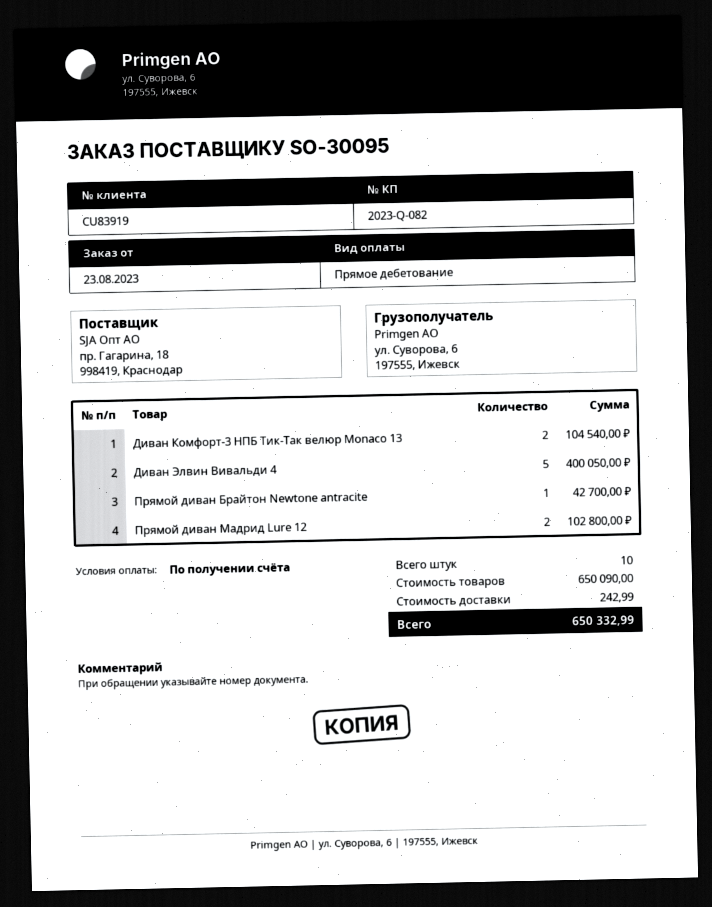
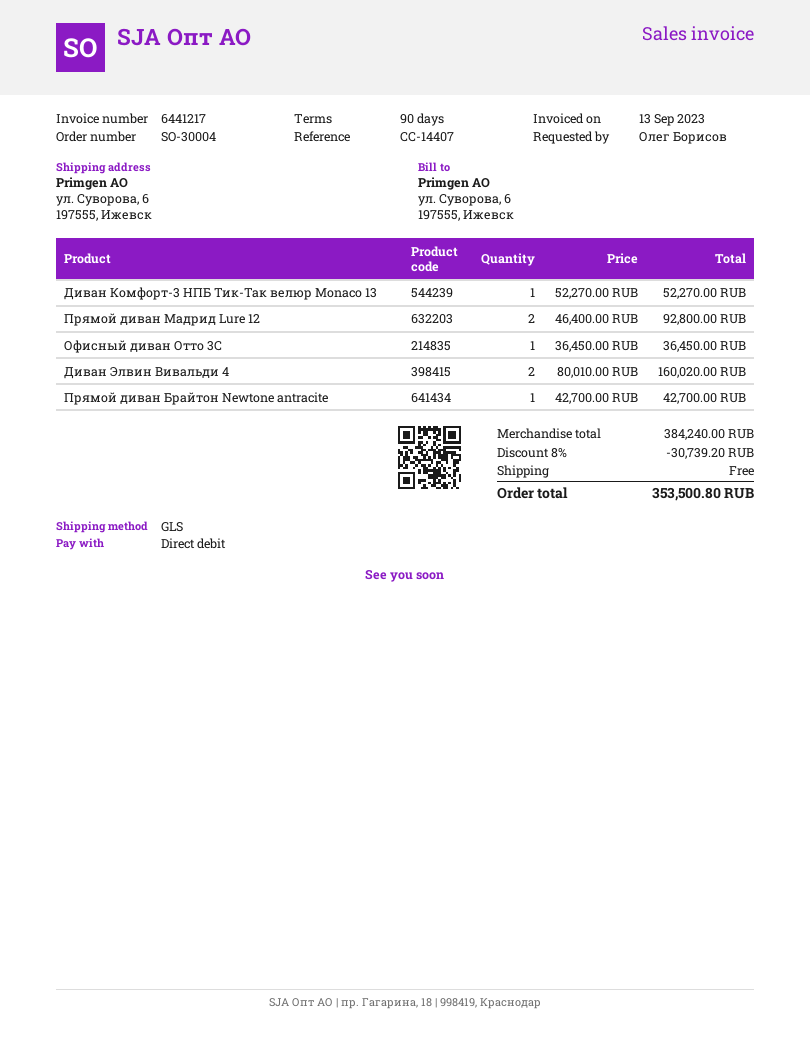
order number: SO-30095 -> SO-30004
payment terms: on receipt -> 90 days
Диван Комфорт-3 НПБ Тик-Так велюр Monaco 13: 2 for 104540.00 -> 1 for 52270.00
Диван Элвин Вивальди 4: 5 for 400050.00 -> 2 for 160020.00
Прямой диван Мадрид Lure 12: 2 for 102800.00 -> 2 for 92800.00
Офисный диван Отто 3С: none -> 1 for 36450.00
subtotal: 650090.00 -> 384240.00
discount: none -> 8% = 30739.20
shipping: 242.99 -> 0.00
total: 650332.99 -> 353500.80

